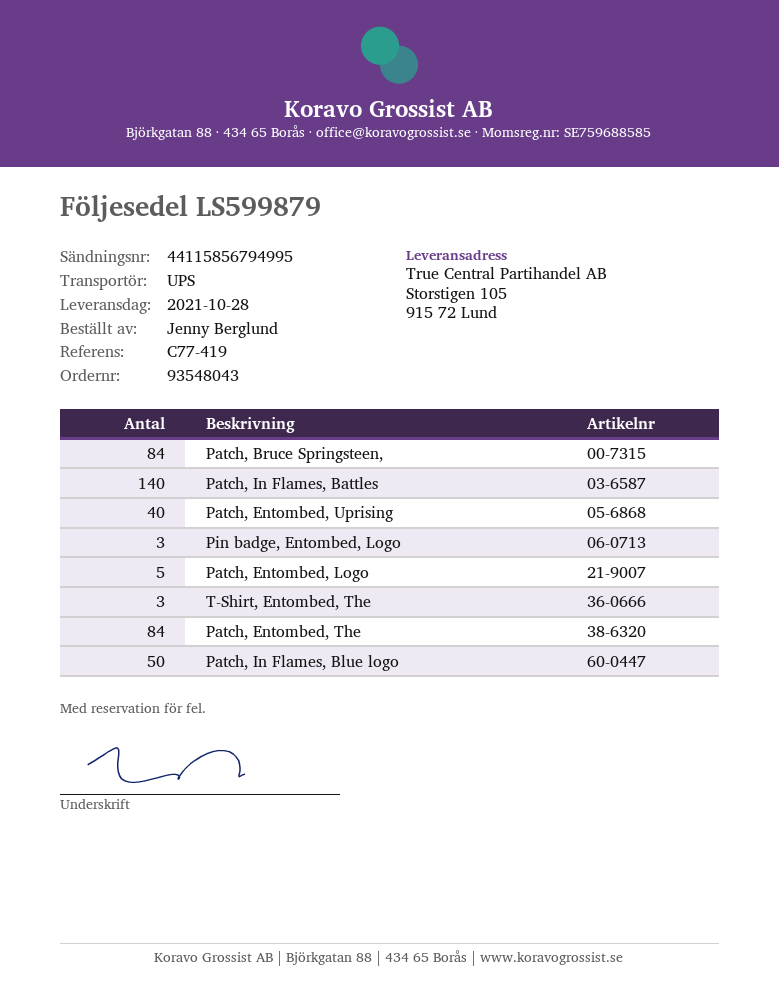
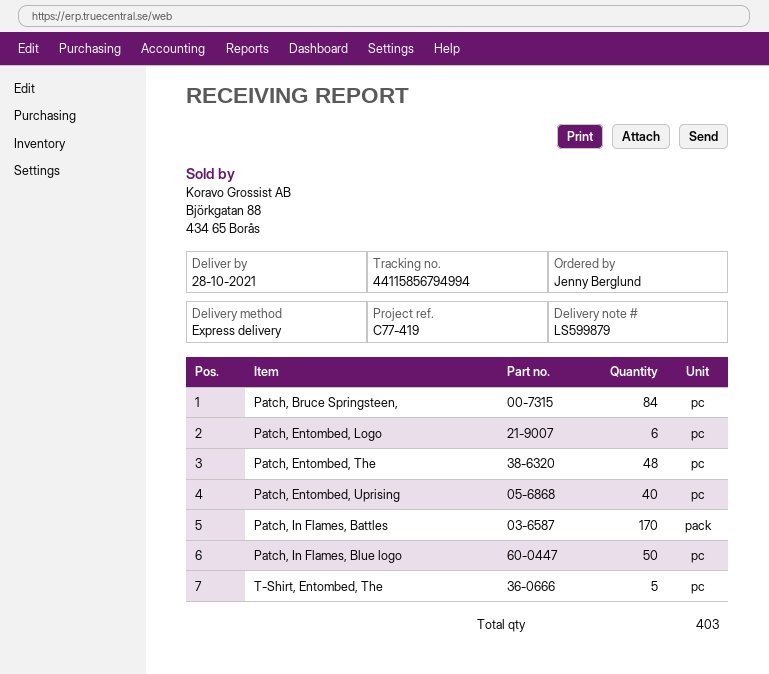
shipping method: UPS -> express
tracking number: 44115856794995 -> 44115856794994
Patch, In Flames, Battles: 140 -> 170
Pin badge, Entombed, Logo: 3 -> none
Patch, Entombed, Logo: 5 -> 6
T-Shirt, Entombed, The: 3 -> 5
Patch, Entombed, The: 84 -> 48

